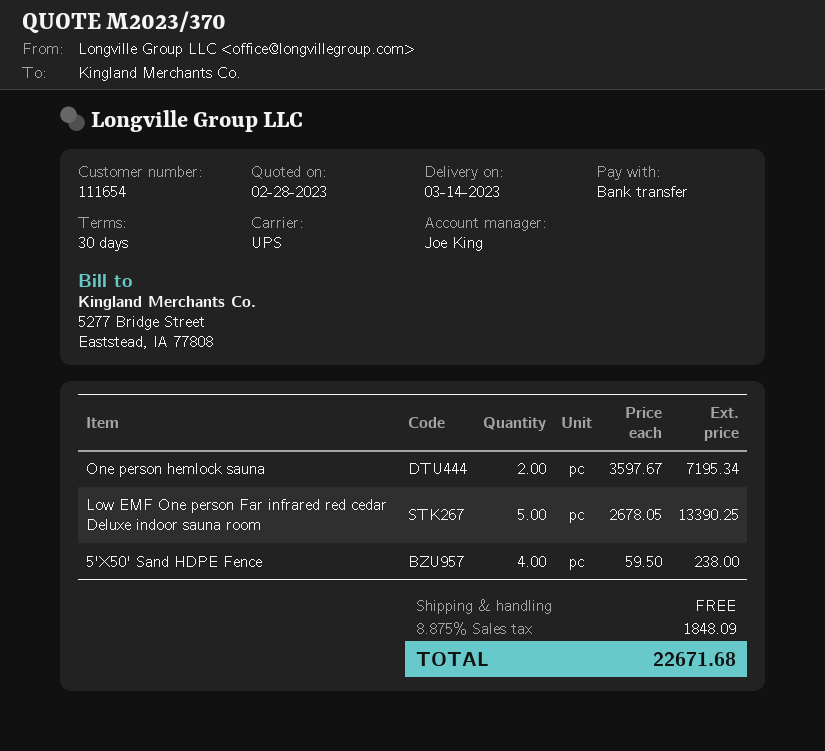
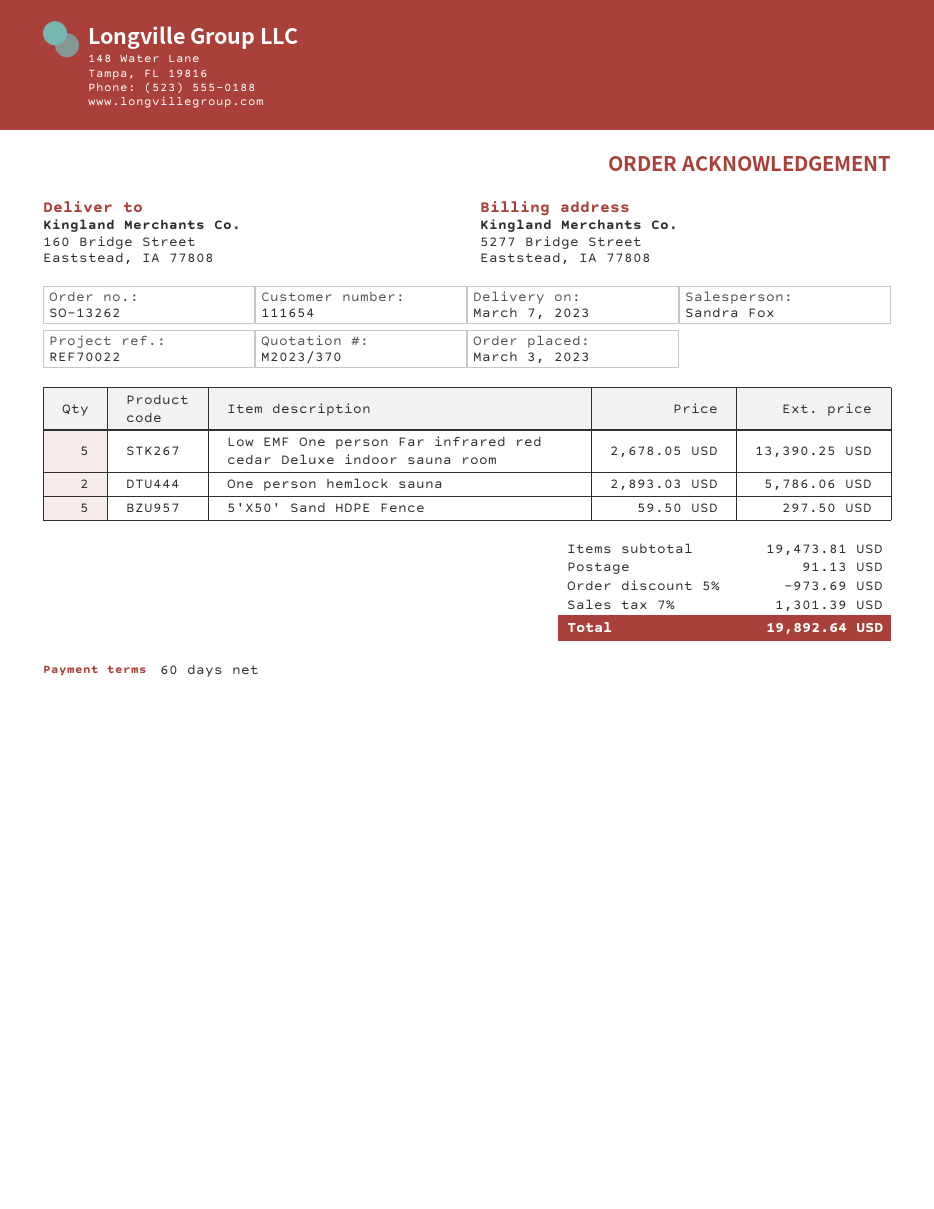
delivery date: 2023-03-14 -> 2023-03-07
payment terms: 30 days -> 60 days
sales rep: Joe King -> Sandra Fox
One person hemlock sauna: 2 x 3597.67 = 7195.34 -> 2 x 2893.03 = 5786.06
5'X50' Sand HDPE Fence: 4 x 59.50 = 238.00 -> 5 x 59.50 = 297.50
discount: none -> 5% = 973.69
shipping: 0.00 -> 91.13
tax: 8.875% = 1848.09 -> 7% = 1301.39
total: 22671.68 -> 19892.64

